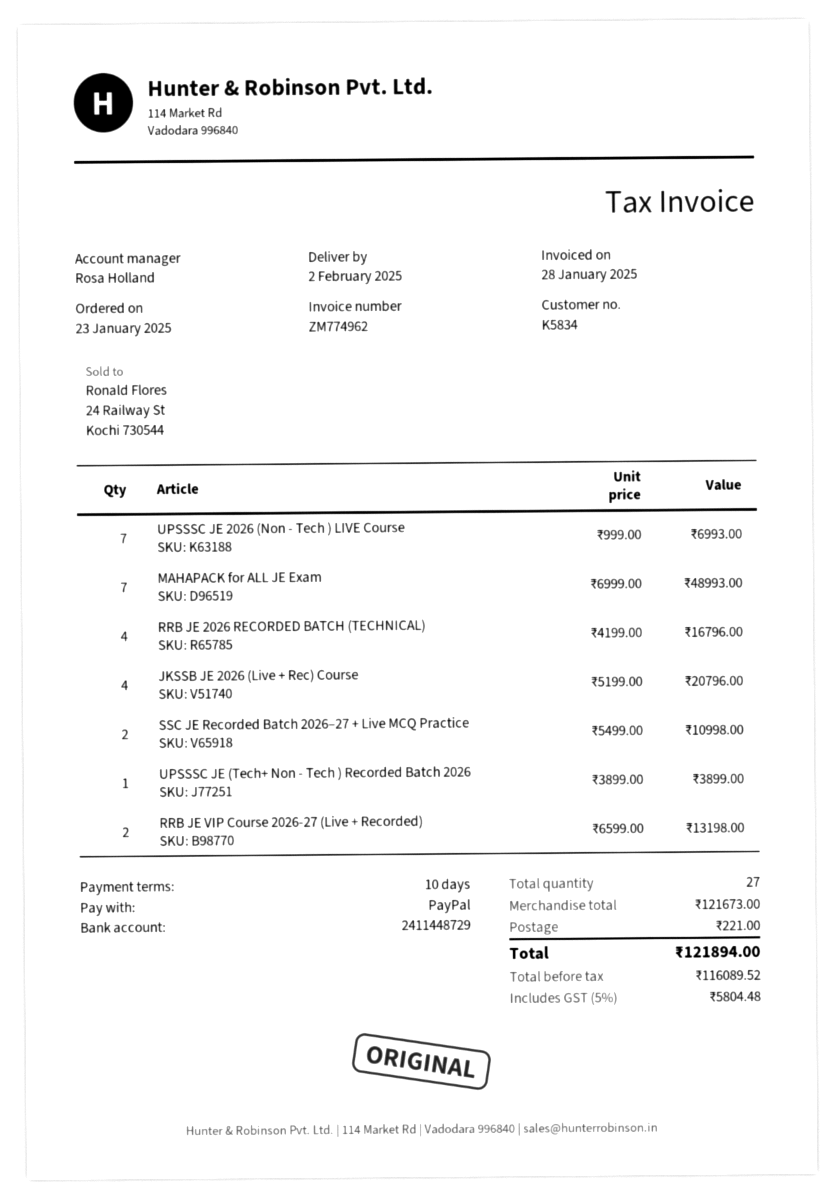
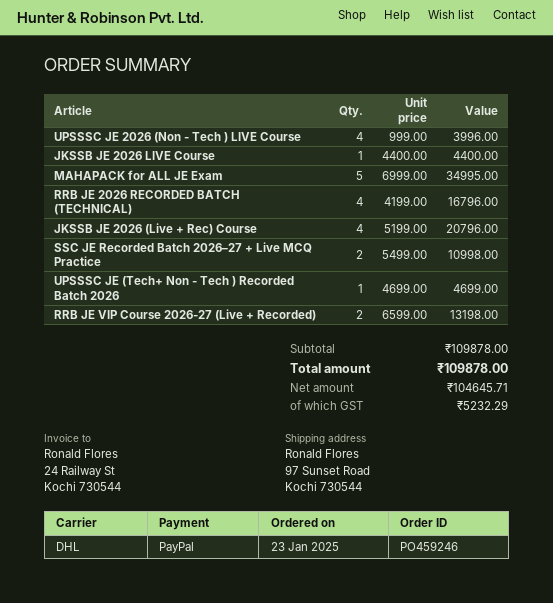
UPSSSC JE 2026 (Non - Tech ) LIVE Course: 7 x 999.00 = 6993.00 -> 4 x 999.00 = 3996.00
MAHAPACK for ALL JE Exam: 7 x 6999.00 = 48993.00 -> 5 x 6999.00 = 34995.00
UPSSSC JE (Tech+ Non - Tech ) Recorded Batch 2026: 1 x 3899.00 = 3899.00 -> 1 x 4699.00 = 4699.00
JKSSB JE 2026 LIVE Course: none -> 1 x 4400.00 = 4400.00
subtotal: 121673.00 -> 109878.00
shipping: 221.00 -> none
net: 116089.52 -> 104645.71
tax: 5804.48 -> 5232.29
total: 121894.00 -> 109878.00

